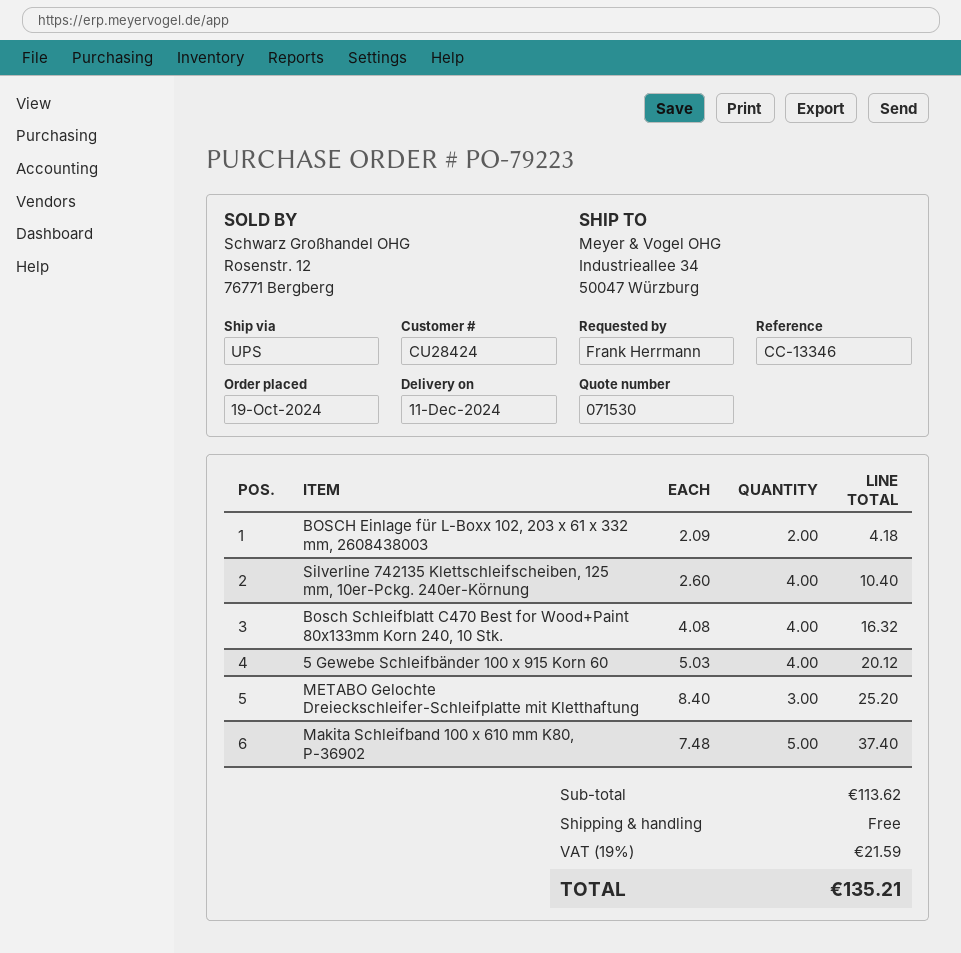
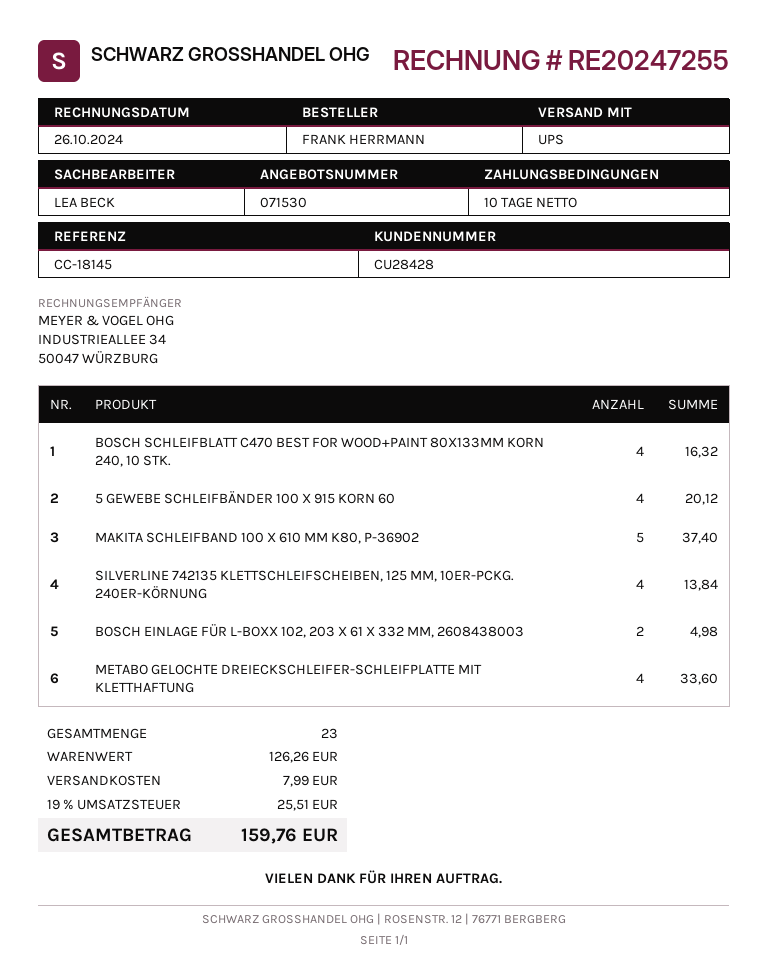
customer number: CU28424 -> CU28428
reference: CC-13346 -> CC-18145
BOSCH Einlage für L-Boxx 102, 203 x 61 x 332 mm, 2608438003: 2 for 4.18 -> 2 for 4.98
Silverline 742135 Klettschleifscheiben, 125 mm, 10er-Pckg. 240er-Körnung: 4 for 10.40 -> 4 for 13.84
METABO Gelochte Dreieckschleifer-Schleifplatte mit Kletthaftung: 3 for 25.20 -> 4 for 33.60
subtotal: 113.62 -> 126.26
shipping: 0.00 -> 7.99
tax: 19% = 21.59 -> 19% = 25.51
total: 135.21 -> 159.76

